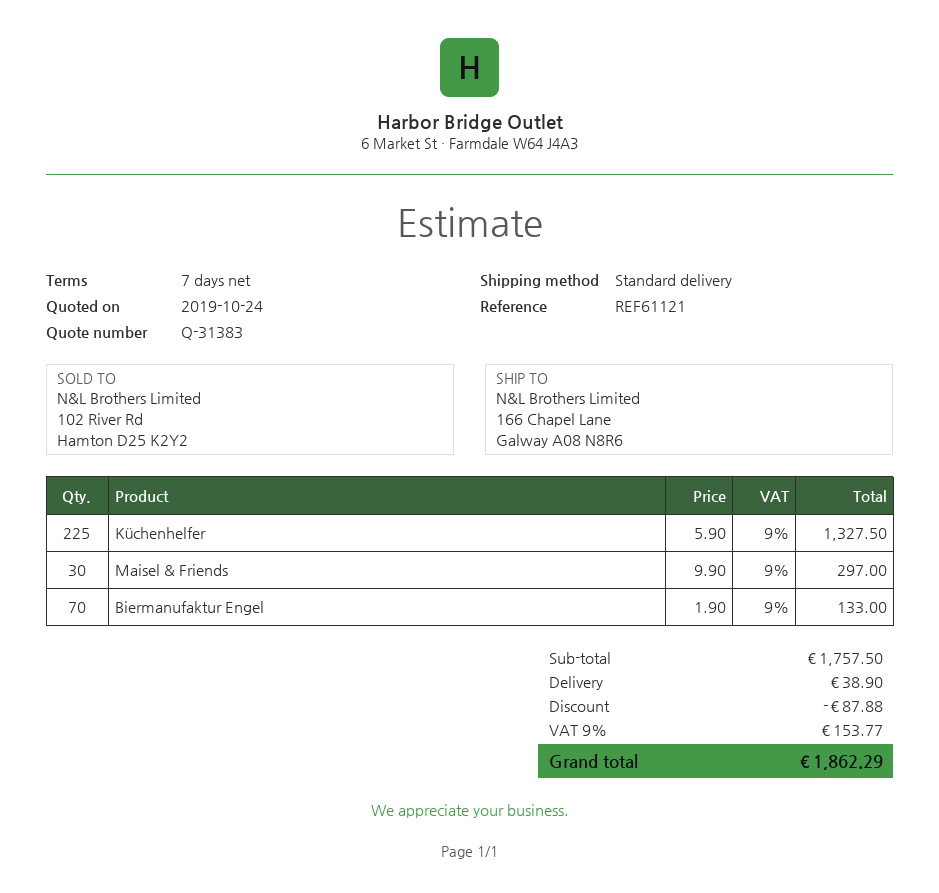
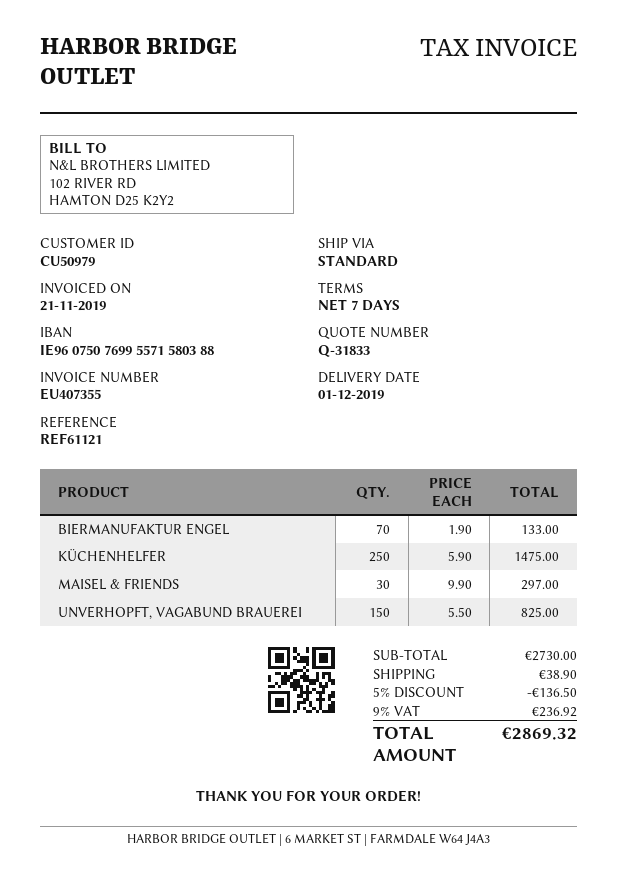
quote number: Q-31383 -> Q-31833
Küchenhelfer: 225 x 5.90 = 1327.50 -> 250 x 5.90 = 1475.00
UNVERHOPFT, VAGABUND BRAUEREI: none -> 150 x 5.50 = 825.00
subtotal: 1757.50 -> 2730.00
discount: 87.88 -> 136.50
tax: 9% = 153.77 -> 9% = 236.92
total: 1862.29 -> 2869.32

